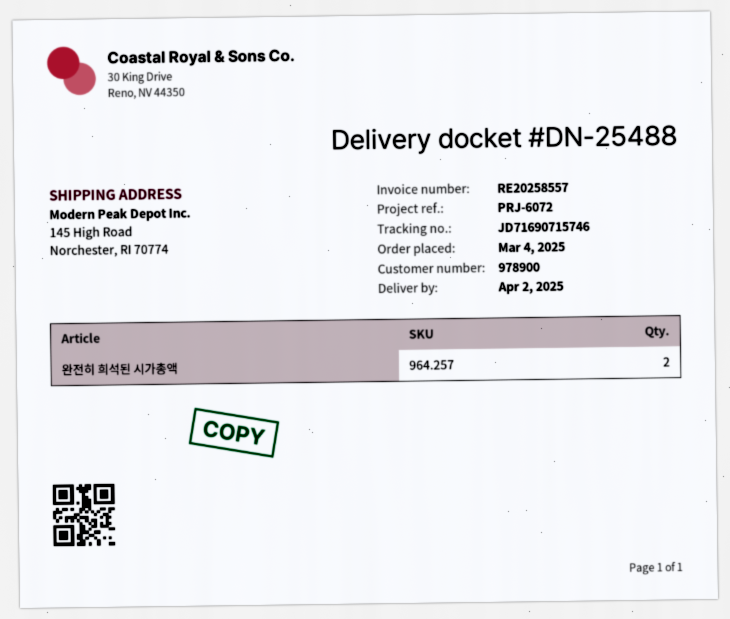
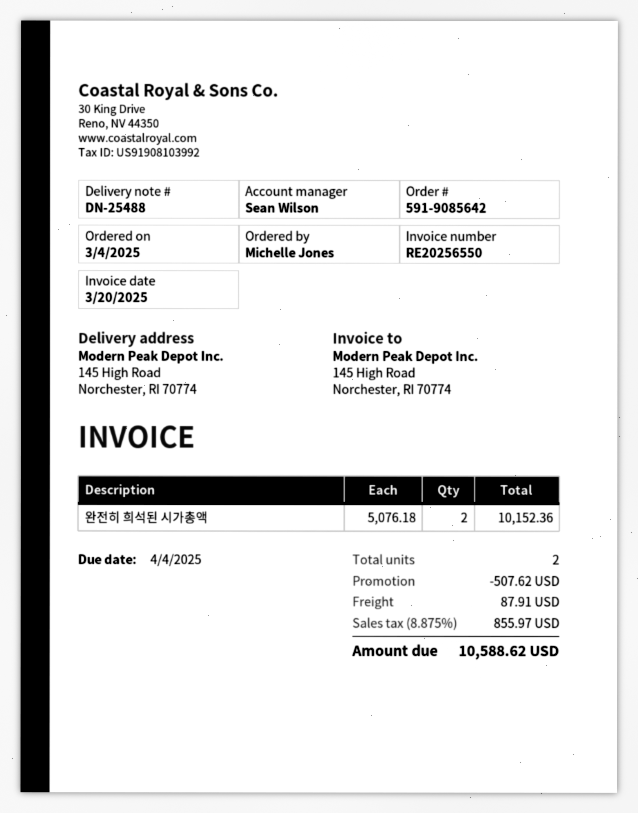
invoice number: RE20258557 -> RE20256550

